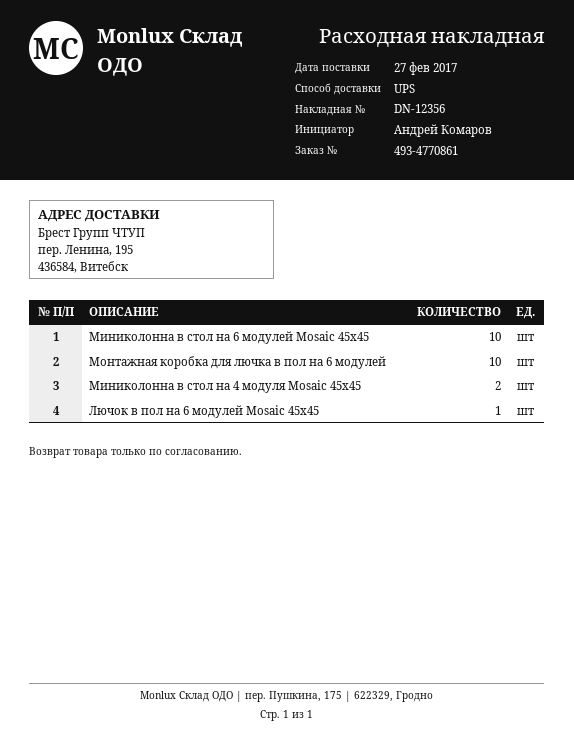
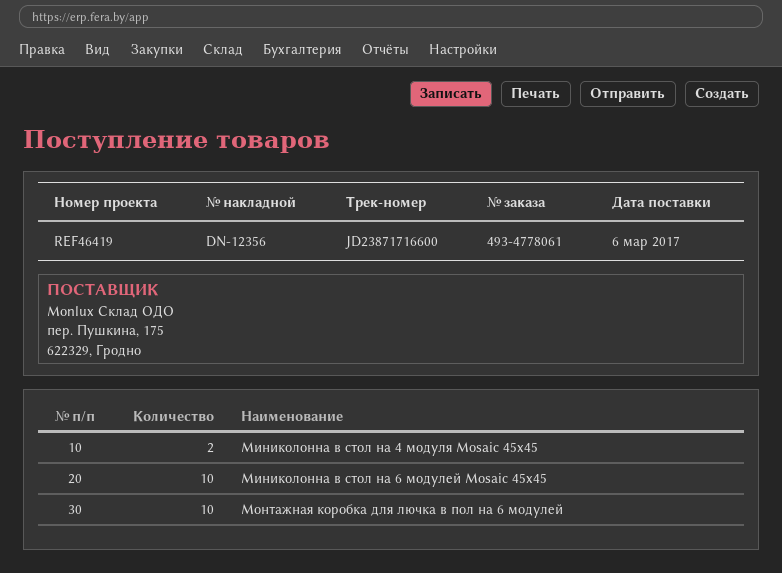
order number: 493-4770861 -> 493-4778061
delivery date: 2017-02-27 -> 2017-03-06
Лючок в пол на 6 модулей Mosaic 45x45: 1 -> none

